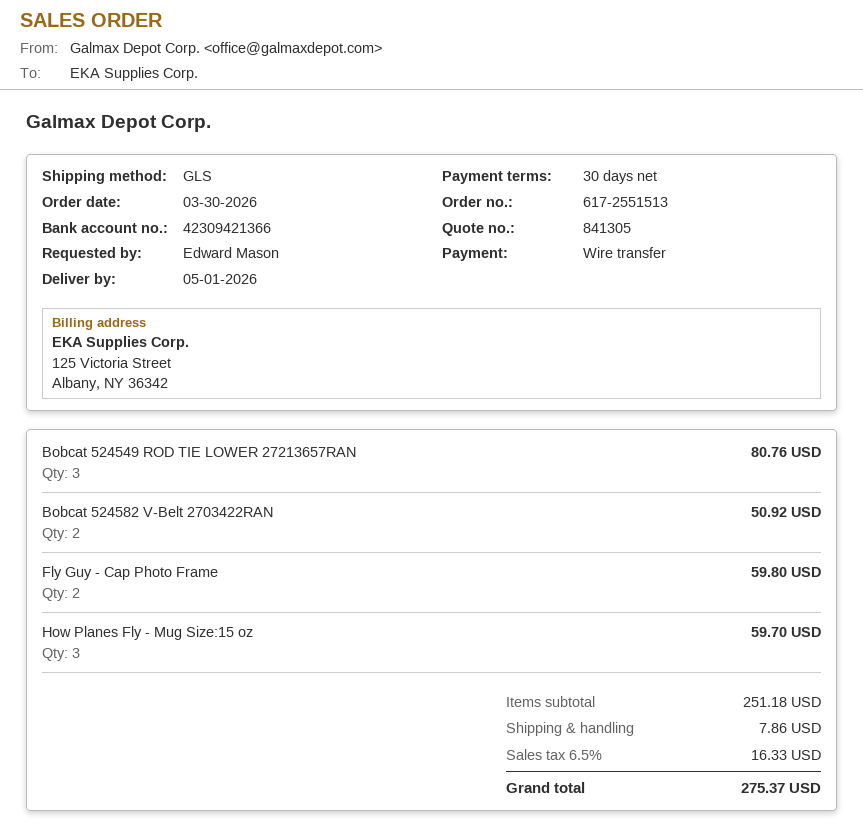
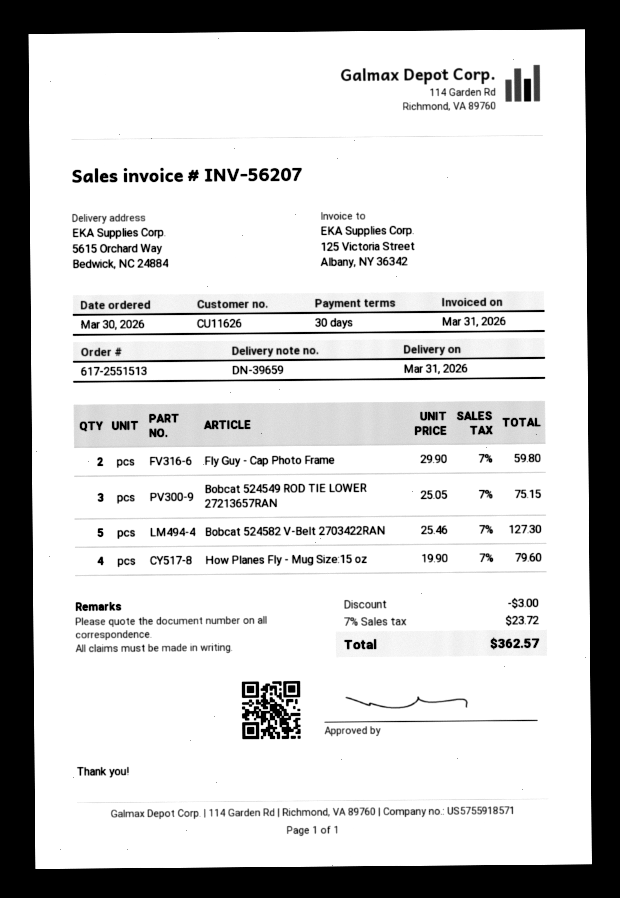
delivery date: 2026-05-01 -> 2026-03-31
Bobcat 524549 ROD TIE LOWER 27213657RAN: 3 for 80.76 -> 3 for 75.15
Bobcat 524582 V-Belt 2703422RAN: 2 for 50.92 -> 5 for 127.30
How Planes Fly - Mug Size:15 oz: 3 for 59.70 -> 4 for 79.60
discount: none -> 3.00
shipping: 7.86 -> none
tax: 6.5% = 16.33 -> 7% = 23.72
total: 275.37 -> 362.57

